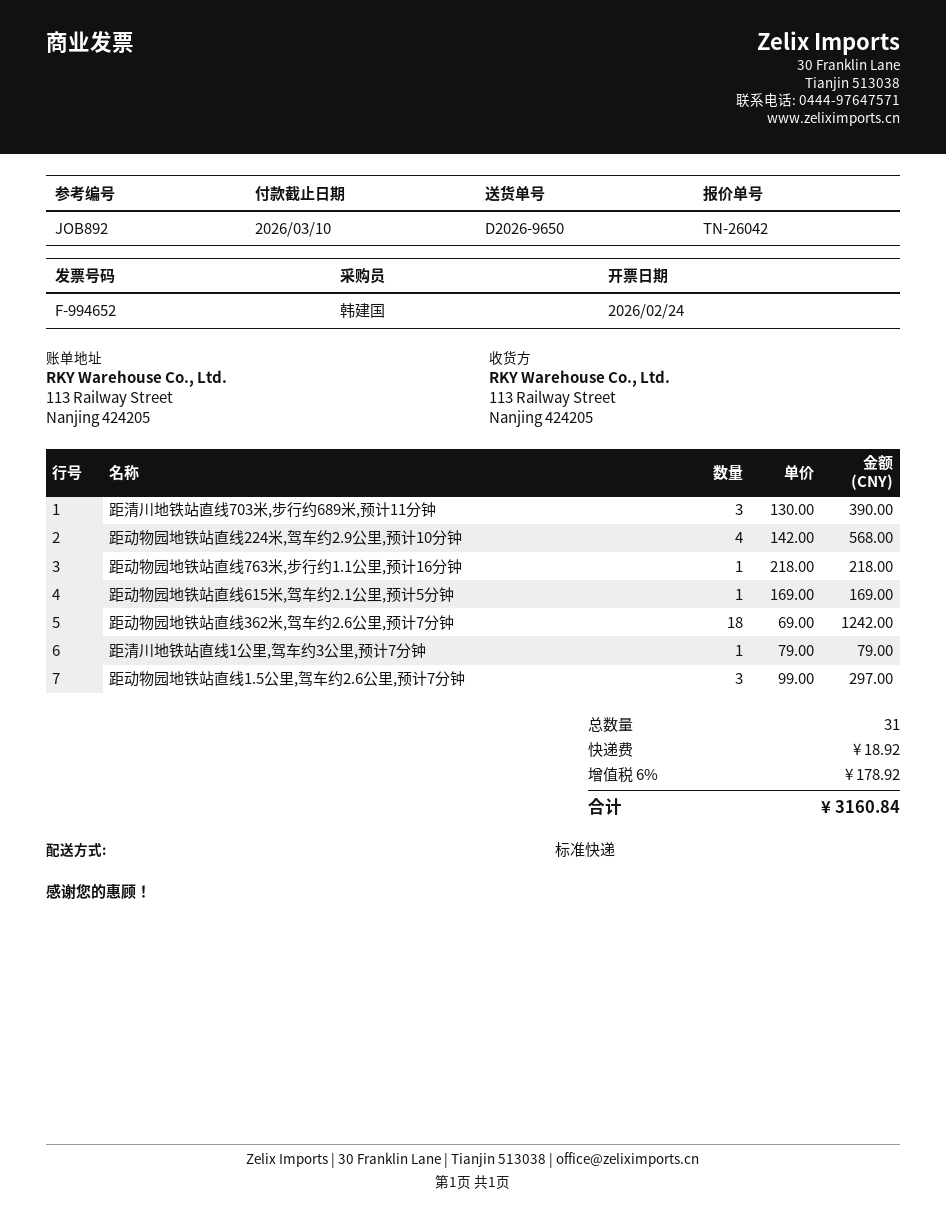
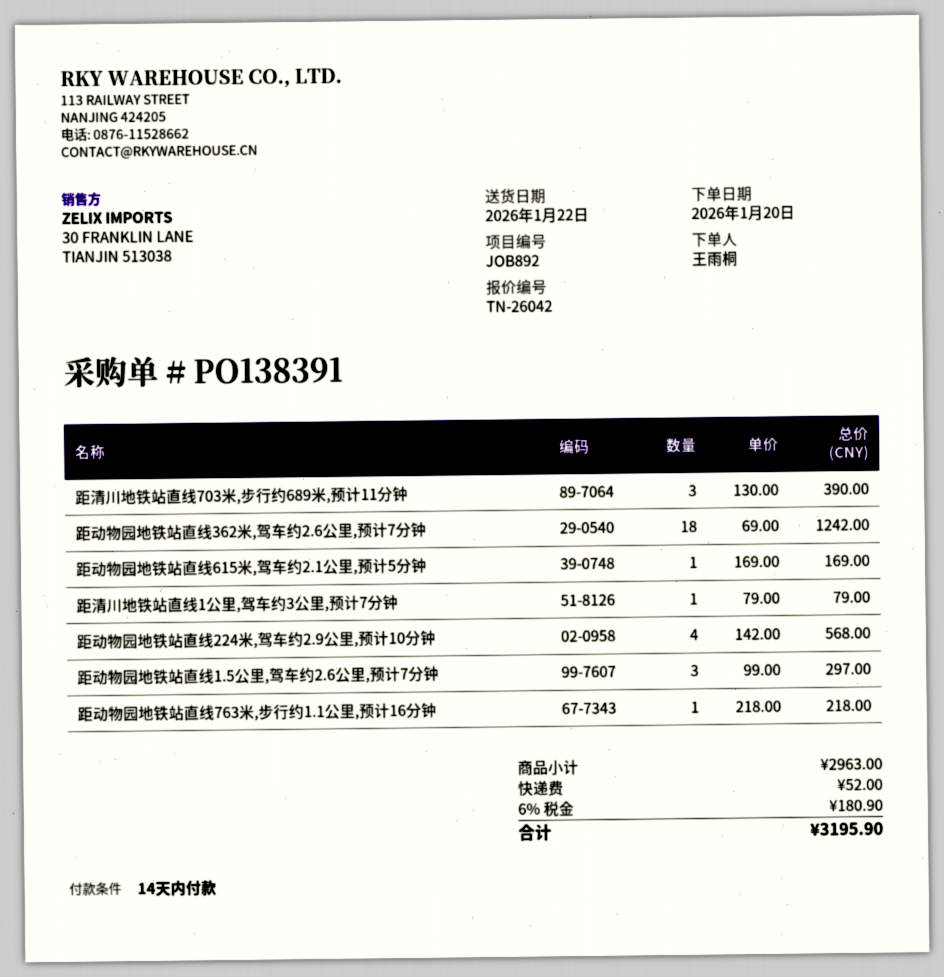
ordered by: 韩建国 -> 王雨桐
shipping: 18.92 -> 52.00
tax: 6% = 178.92 -> 6% = 180.90
total: 3160.84 -> 3195.90

